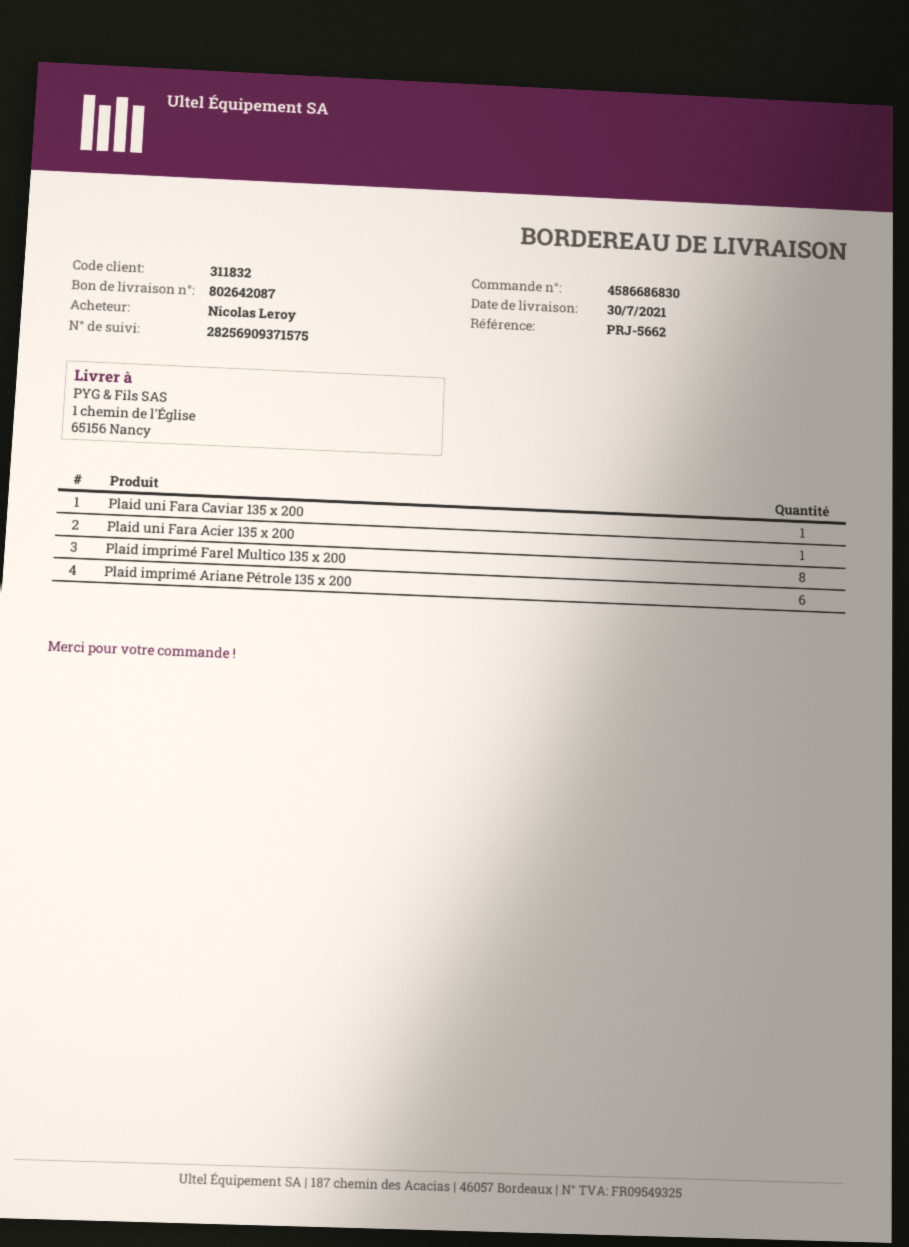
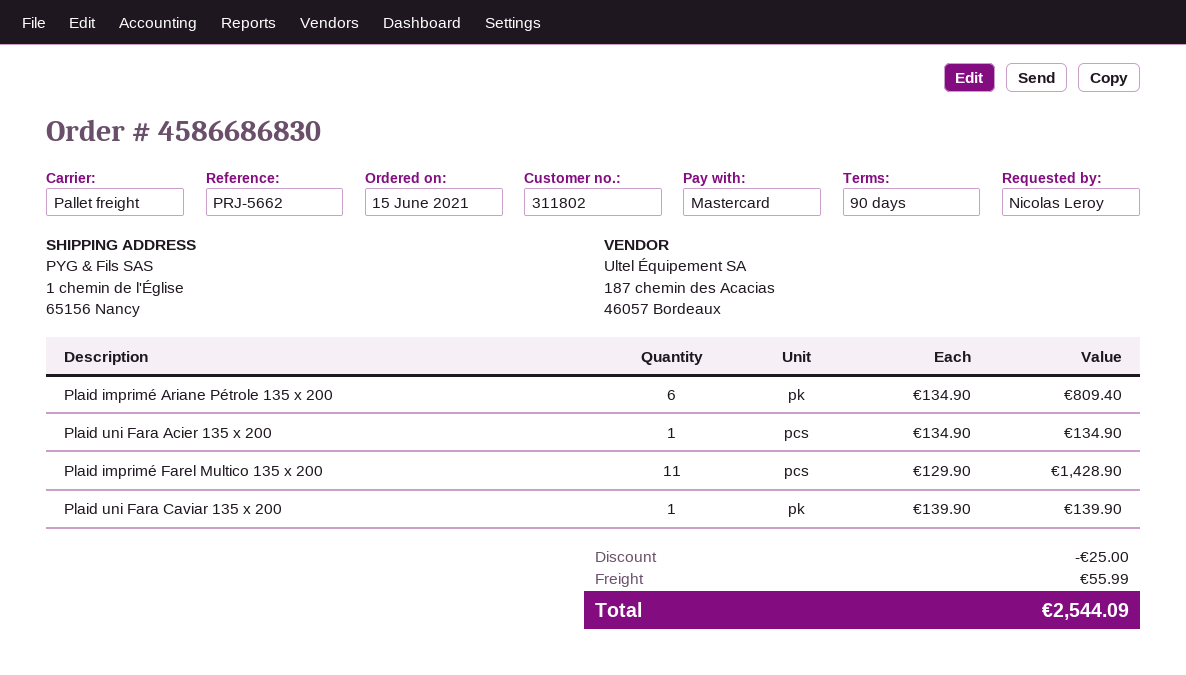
customer number: 311832 -> 311802
Plaid imprimé Farel Multico 135 x 200: 8 -> 11

